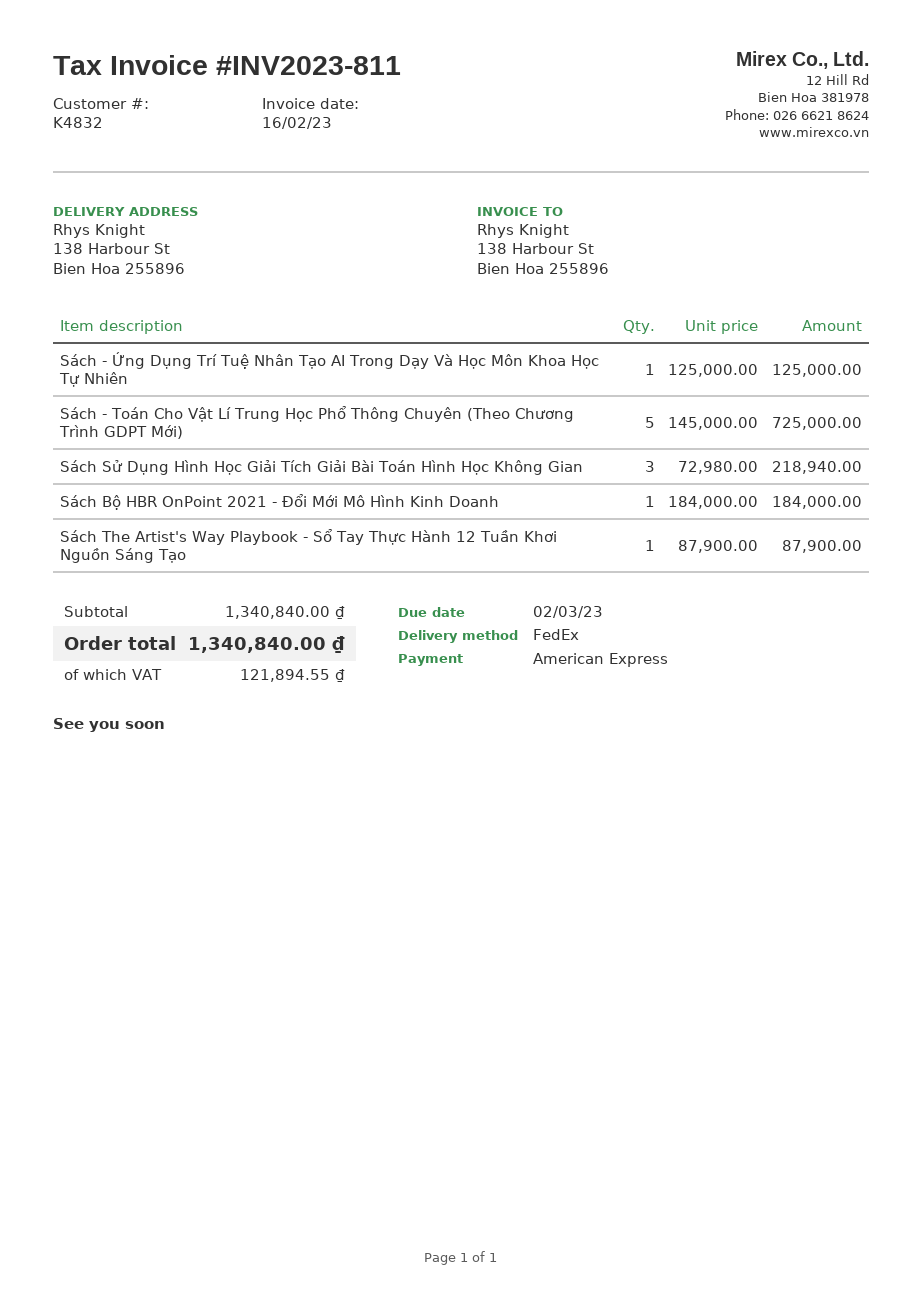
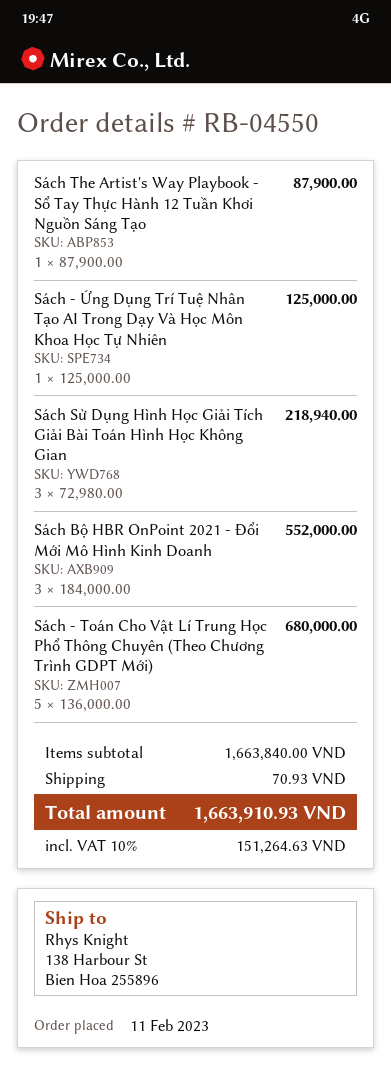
Sách - Toán Cho Vật Lí Trung Học Phổ Thông Chuyên (Theo Chương Trình GDPT Mới): 5 x 145000.00 = 725000.00 -> 5 x 136000.00 = 680000.00
Sách Bộ HBR OnPoint 2021 - Đổi Mới Mô Hình Kinh Doanh: 1 x 184000.00 = 184000.00 -> 3 x 184000.00 = 552000.00
subtotal: 1340840.00 -> 1663840.00
shipping: none -> 70.93
tax: 121894.55 -> 151264.63
total: 1340840.00 -> 1663910.93

